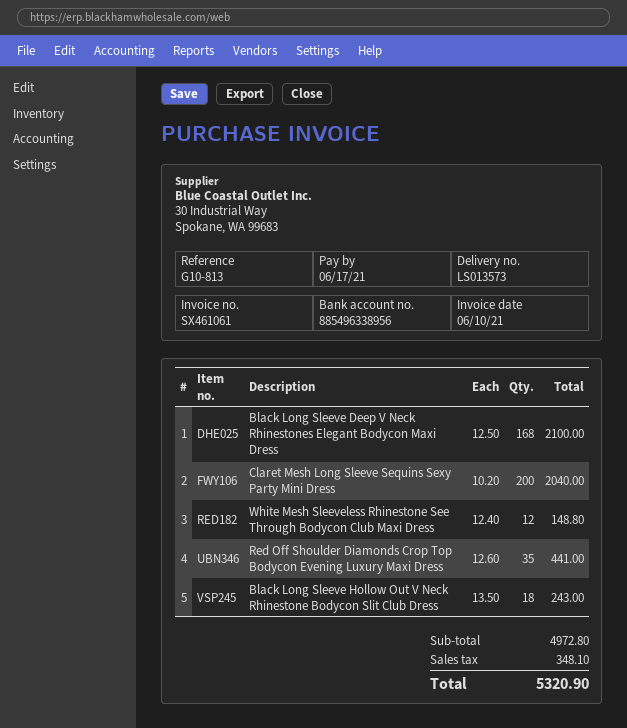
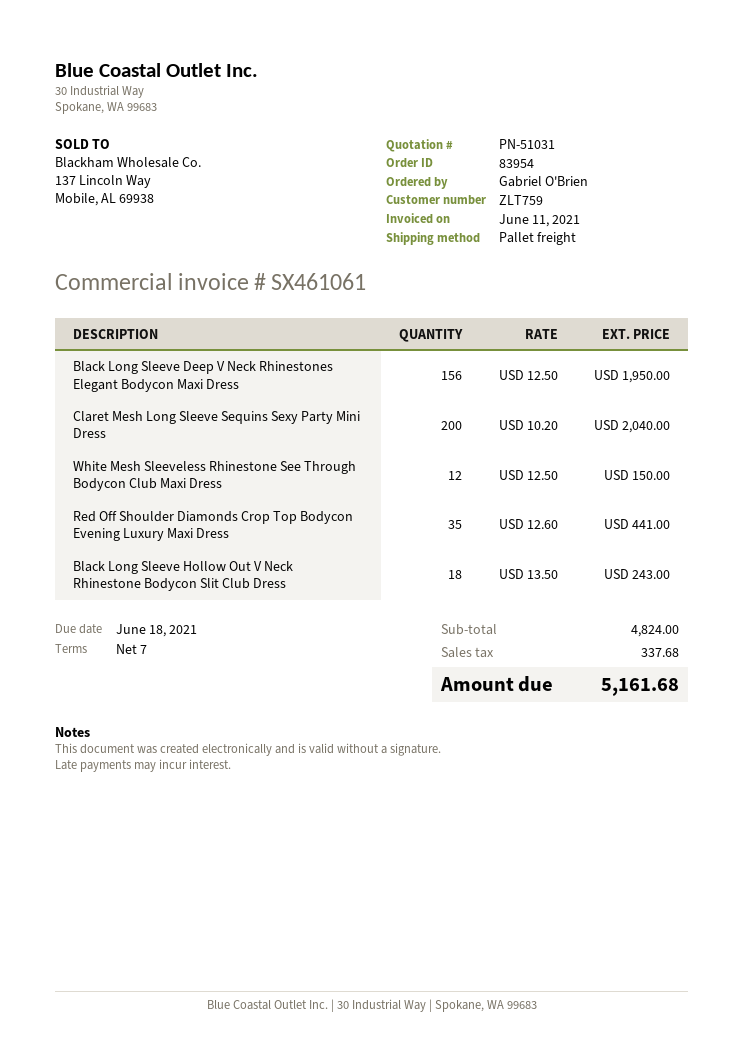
invoice date: 2021-06-10 -> 2021-06-11
due date: 2021-06-17 -> 2021-06-18
Black Long Sleeve Deep V Neck Rhinestones Elegant Bodycon Maxi Dress: 168 x 12.50 = 2100.00 -> 156 x 12.50 = 1950.00
White Mesh Sleeveless Rhinestone See Through Bodycon Club Maxi Dress: 12 x 12.40 = 148.80 -> 12 x 12.50 = 150.00
subtotal: 4972.80 -> 4824.00
tax: 348.10 -> 337.68
total: 5320.90 -> 5161.68

